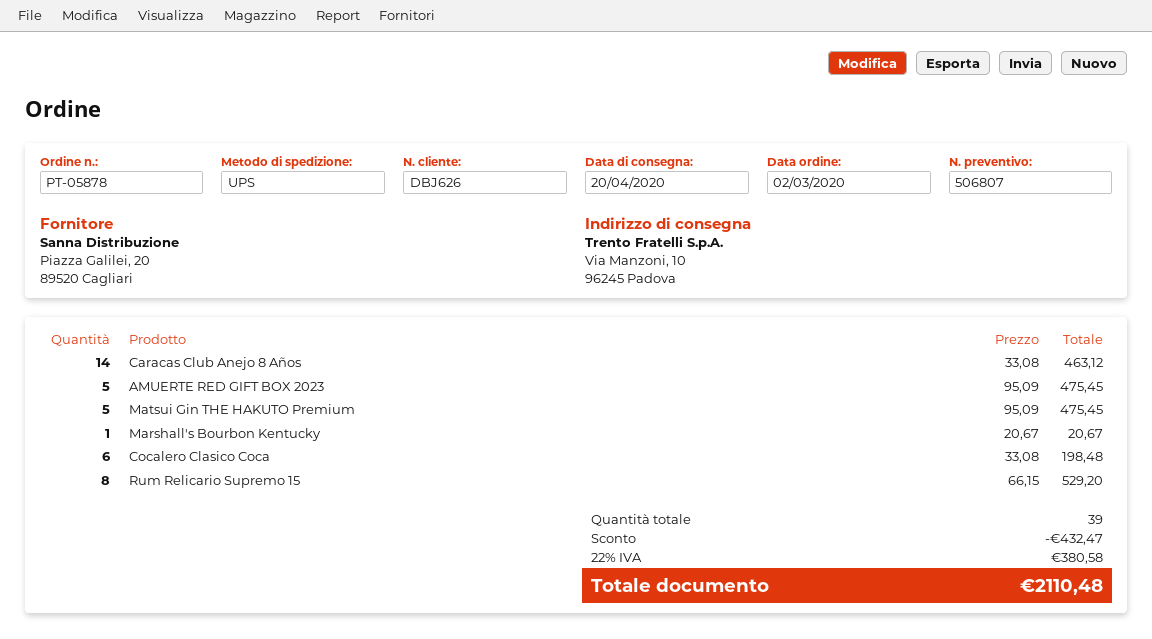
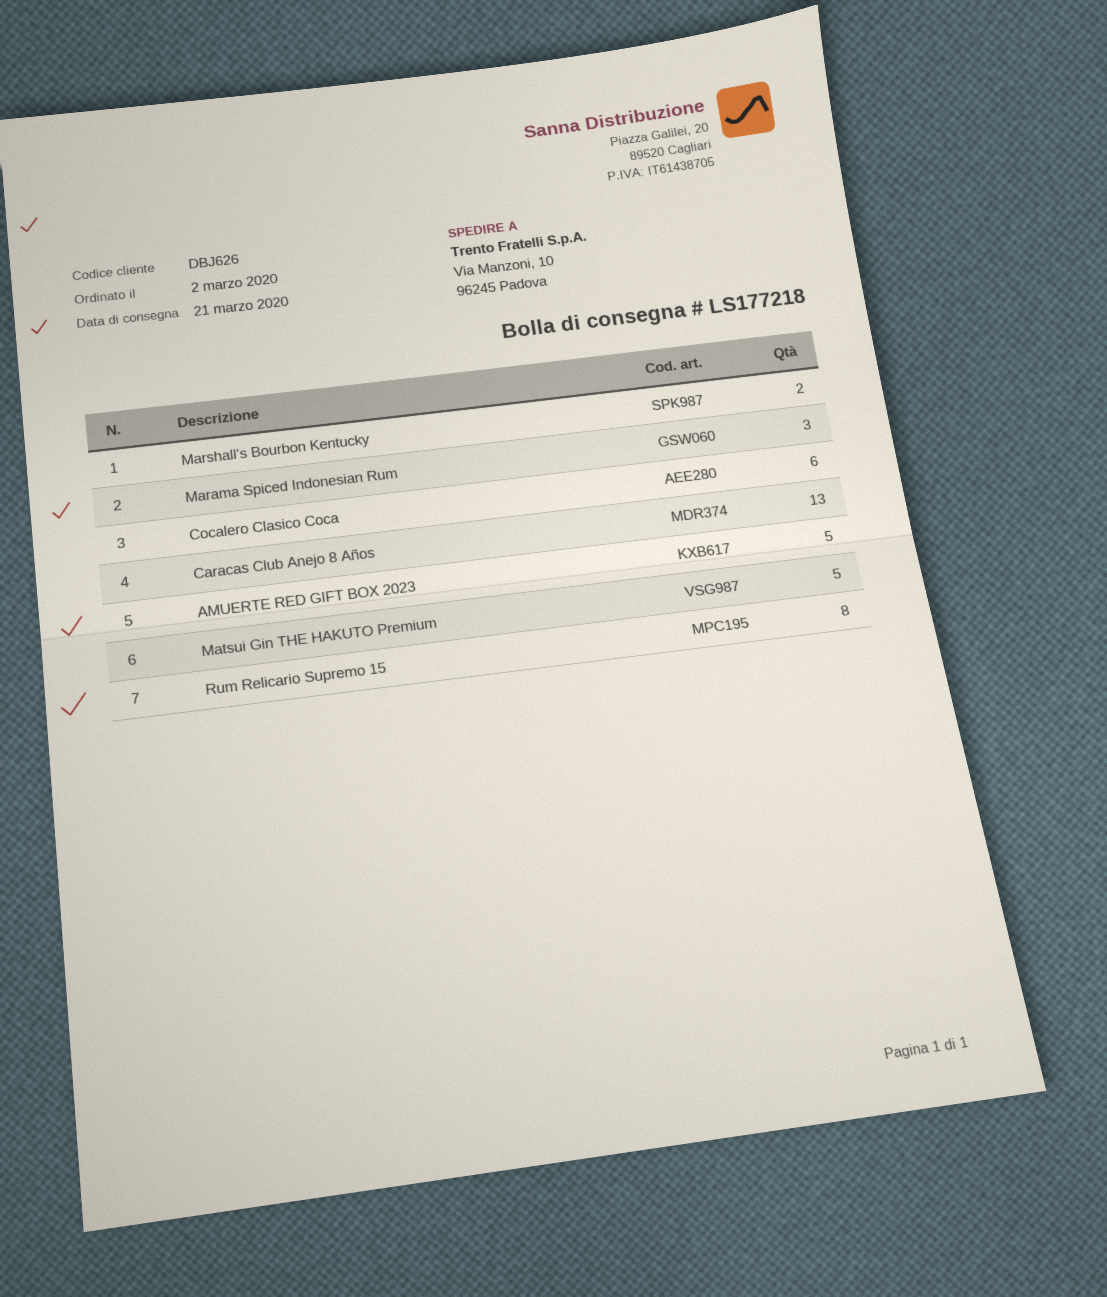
delivery date: 2020-04-20 -> 2020-03-21
Caracas Club Anejo 8 Años: 14 -> 13
Marshall's Bourbon Kentucky: 1 -> 2
Marama Spiced Indonesian Rum: none -> 3

